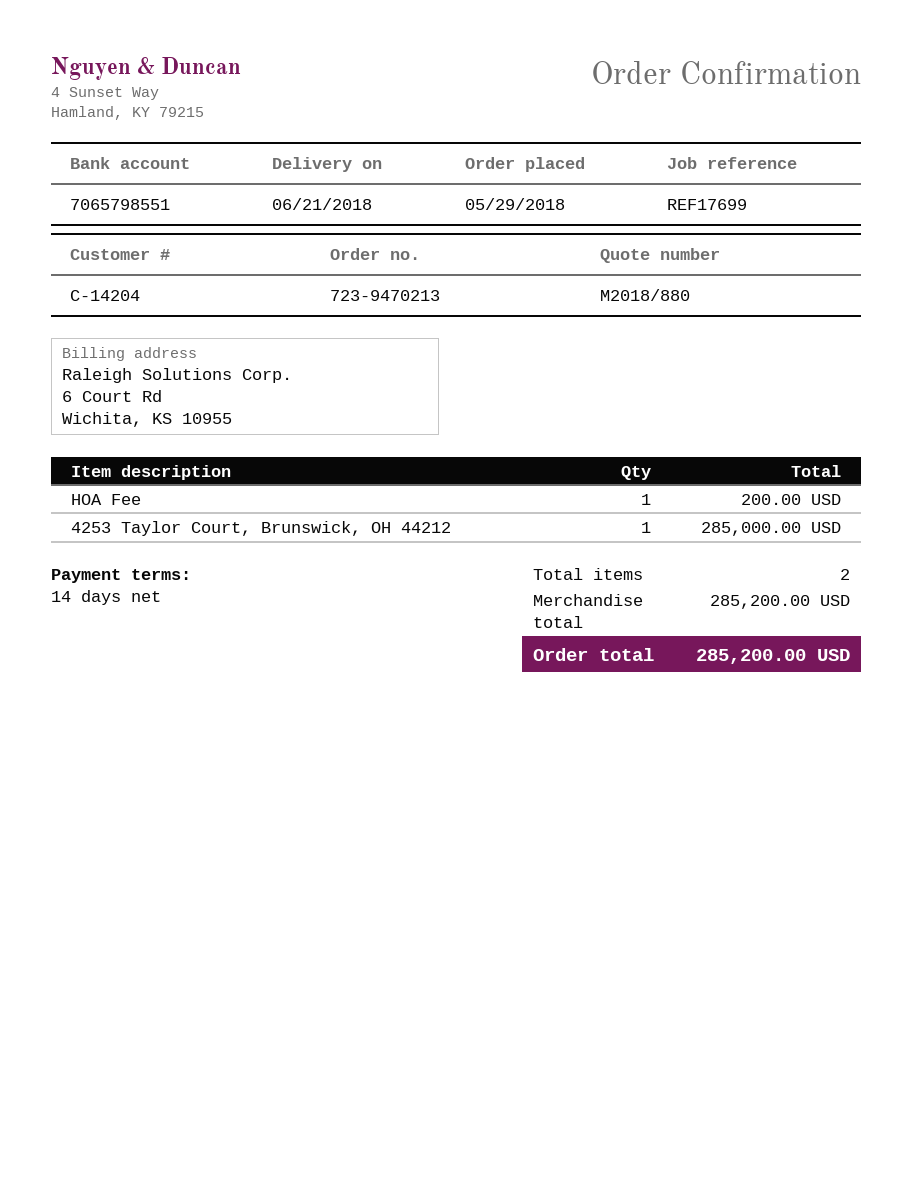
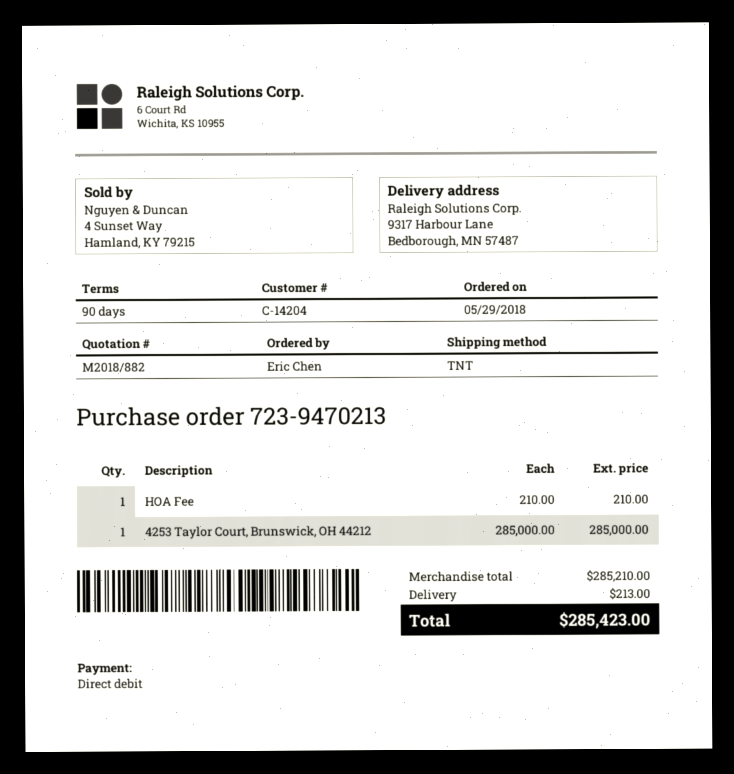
quote number: M2018/880 -> M2018/882
payment terms: 14 days -> 90 days
HOA Fee: 1 for 200.00 -> 1 for 210.00
subtotal: 285200.00 -> 285210.00
shipping: none -> 213.00
total: 285200.00 -> 285423.00

